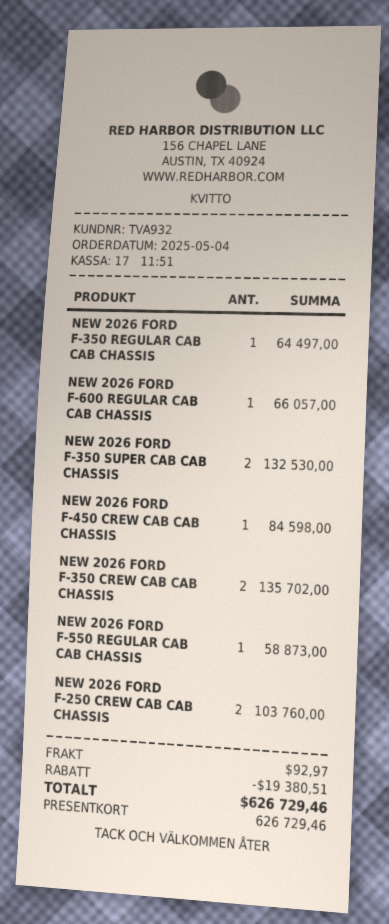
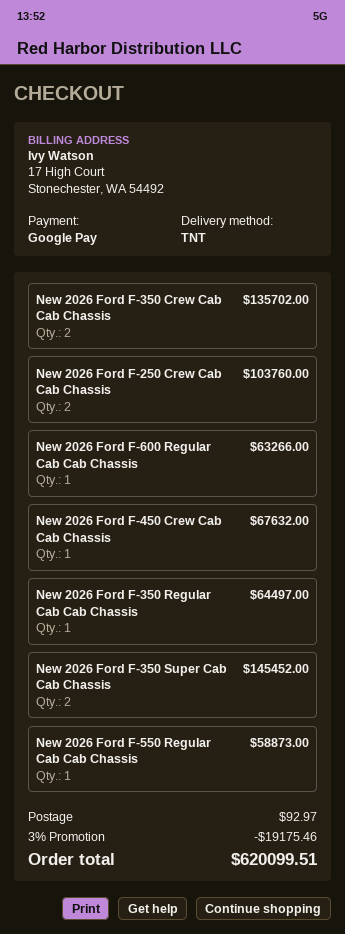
payment method: gift card -> Google Pay
NEW 2026 FORD F-600 REGULAR CAB CAB CHASSIS: 1 for 66057.00 -> 1 for 63266.00
NEW 2026 FORD F-350 SUPER CAB CAB CHASSIS: 2 for 132530.00 -> 2 for 145452.00
NEW 2026 FORD F-450 CREW CAB CAB CHASSIS: 1 for 84598.00 -> 1 for 67632.00
discount: 19380.51 -> 19175.46
total: 626729.46 -> 620099.51

